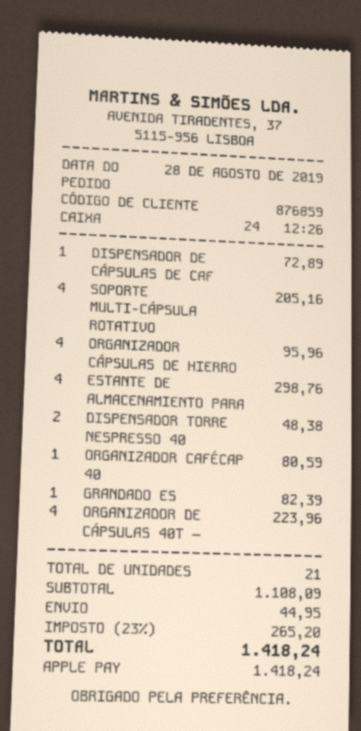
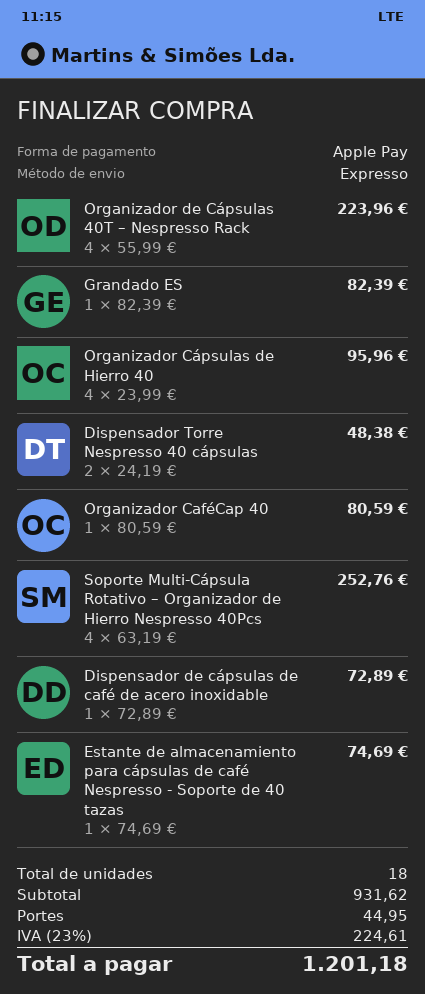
SOPORTE MULTI-CÁPSULA ROTATIVO: 4 for 205.16 -> 4 for 252.76
ESTANTE DE ALMACENAMIENTO PARA: 4 for 298.76 -> 1 for 74.69
total quantity: 21 -> 18
subtotal: 1108.09 -> 931.62
tax: 23% = 265.20 -> 23% = 224.61
total: 1418.24 -> 1201.18

